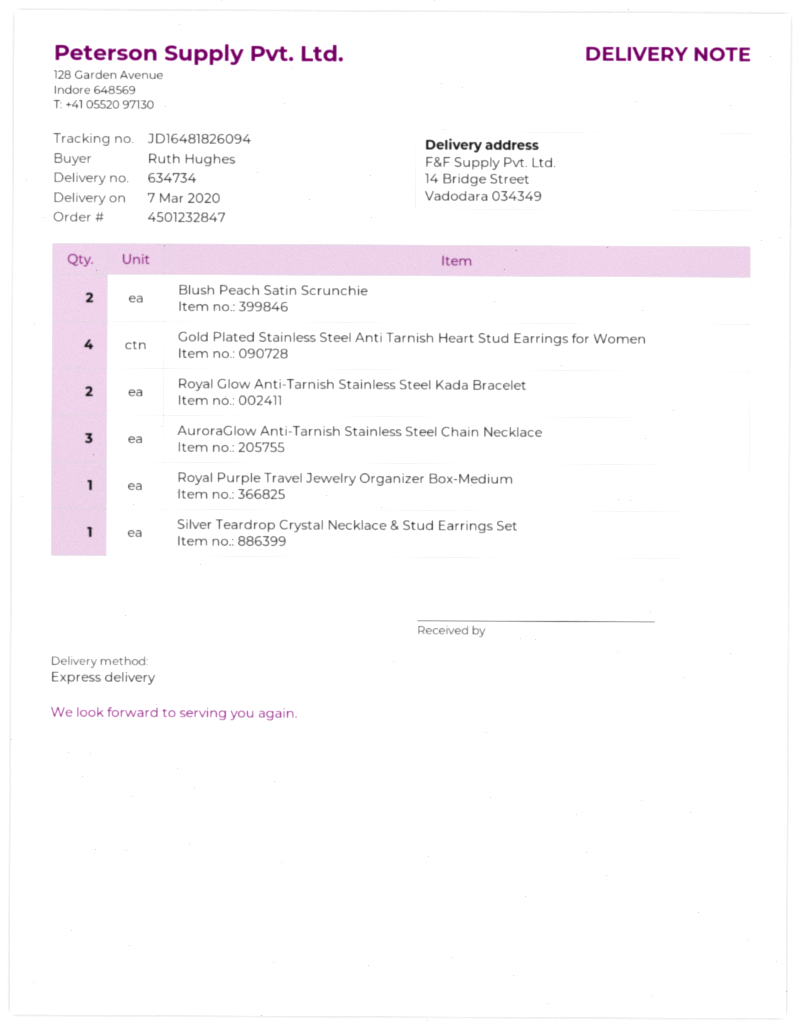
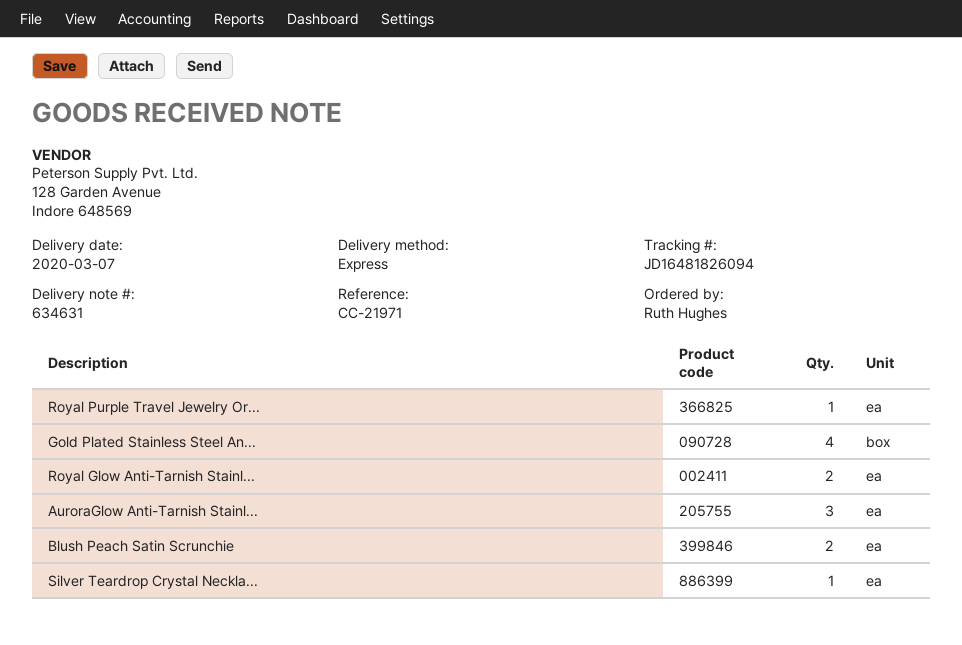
delivery note number: 634734 -> 634631

